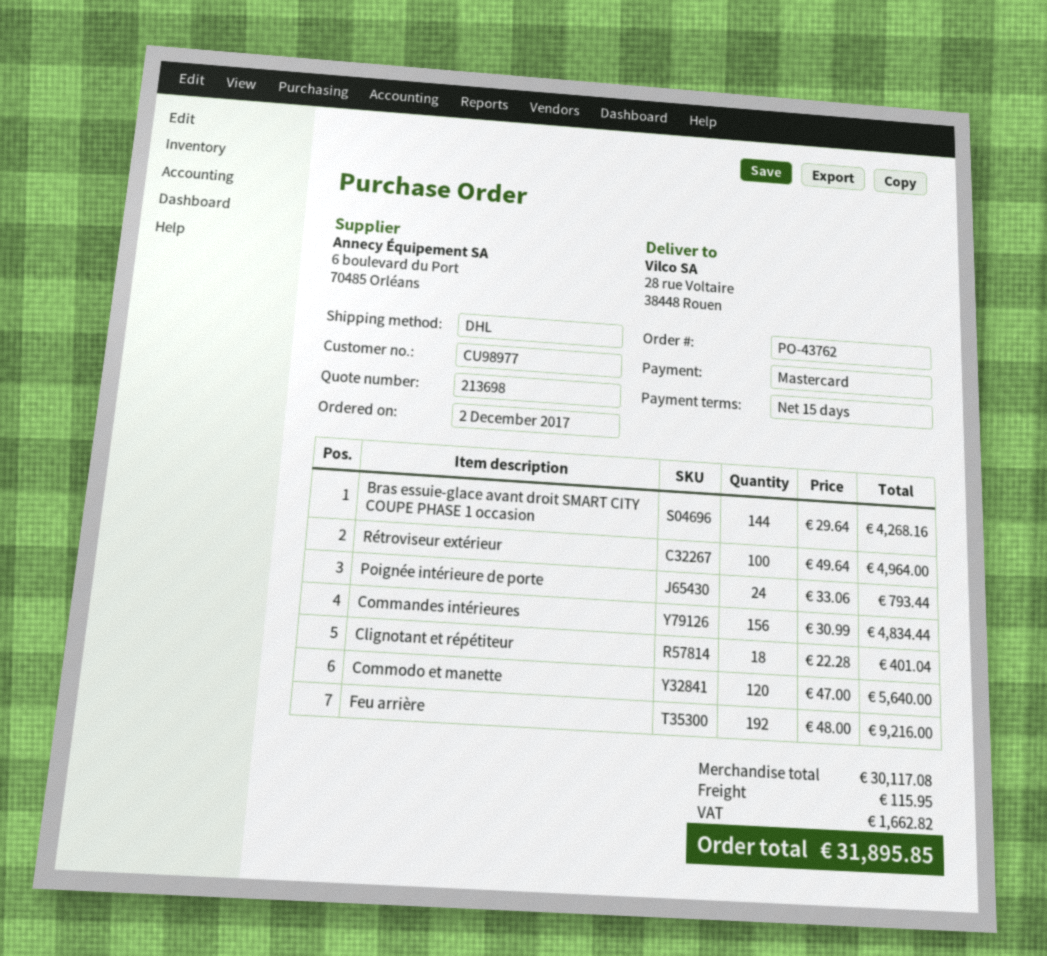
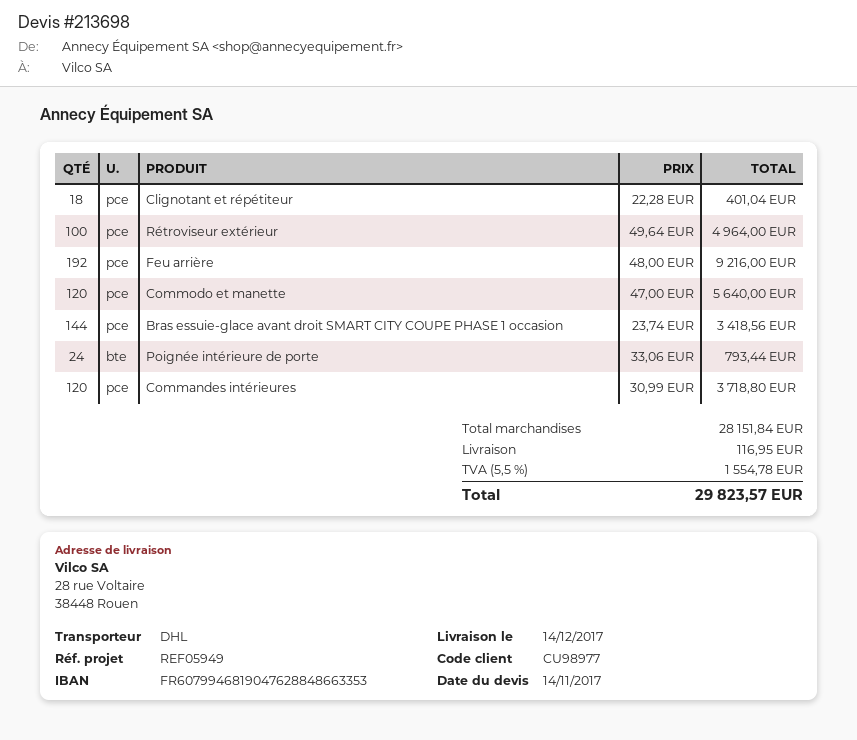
Bras essuie-glace avant droit SMART CITY COUPE PHASE 1 occasion: 144 x 29.64 = 4268.16 -> 144 x 23.74 = 3418.56
Commandes intérieures: 156 x 30.99 = 4834.44 -> 120 x 30.99 = 3718.80
subtotal: 30117.08 -> 28151.84
shipping: 115.95 -> 116.95
tax: 1662.82 -> 1554.78
total: 31895.85 -> 29823.57

